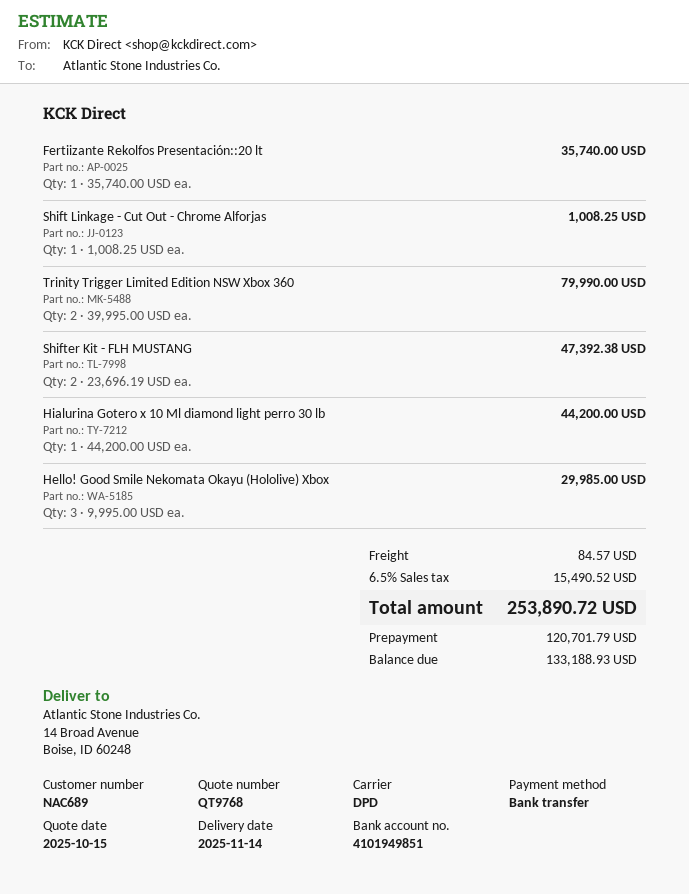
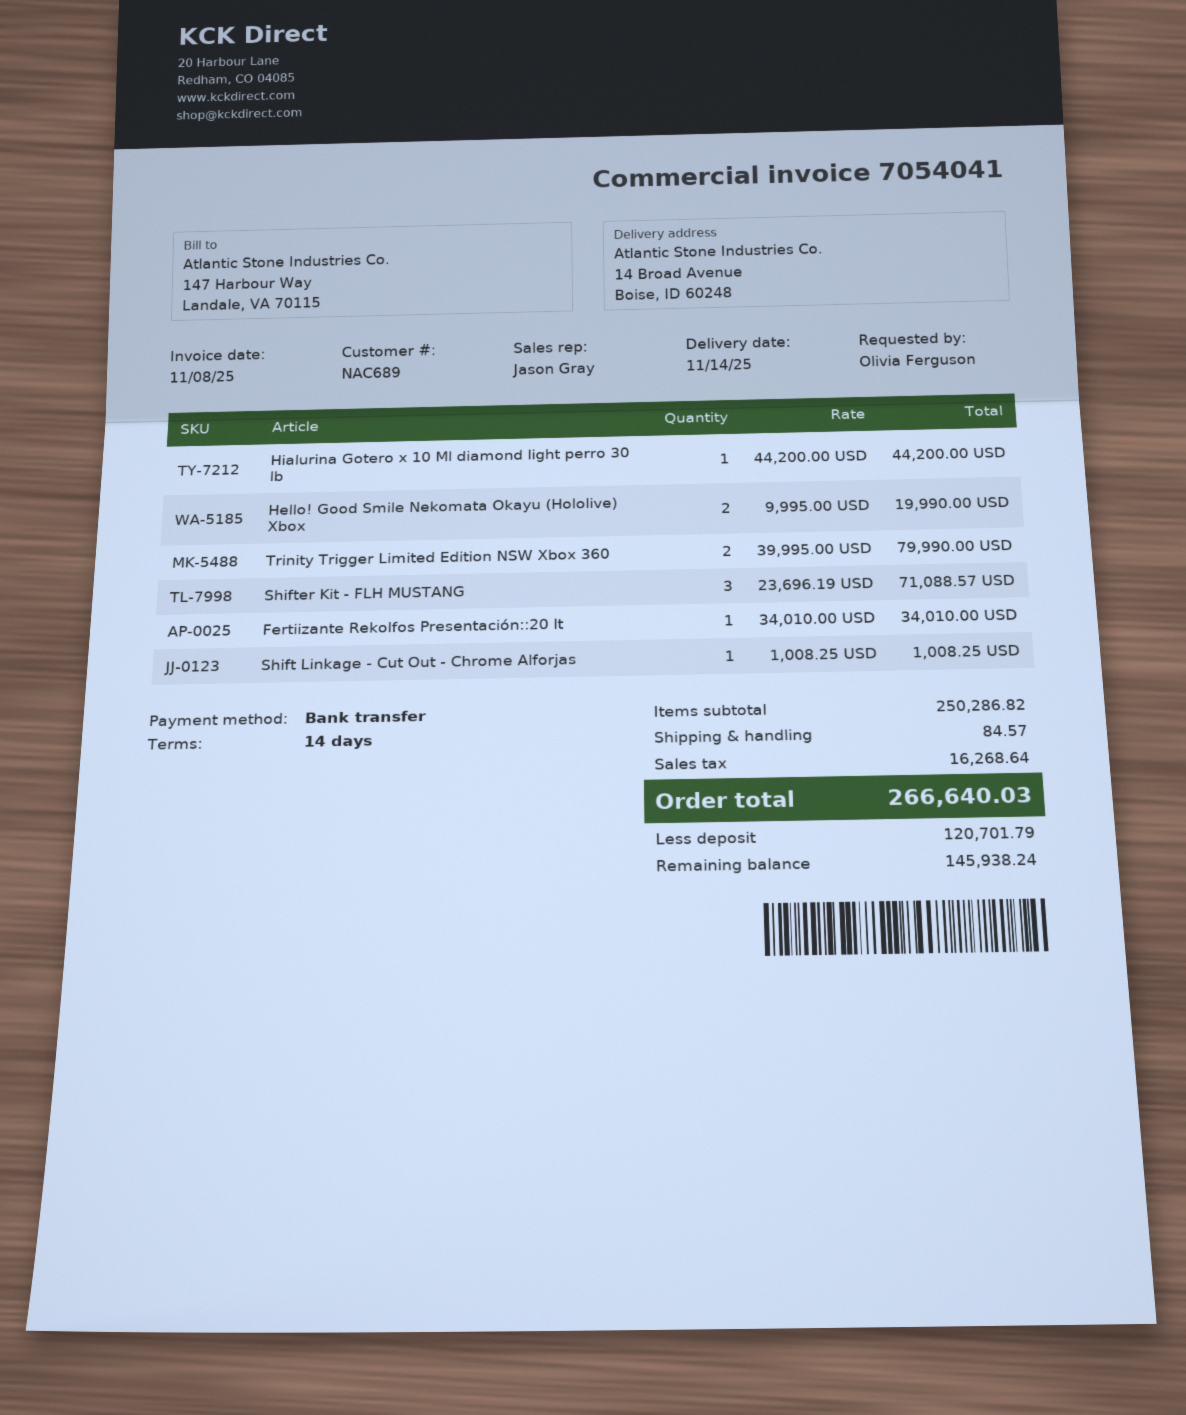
Fertiizante Rekolfos Presentación::20 lt: 1 x 35740.00 = 35740.00 -> 1 x 34010.00 = 34010.00
Shifter Kit - FLH MUSTANG: 2 x 23696.19 = 47392.38 -> 3 x 23696.19 = 71088.57
Hello! Good Smile Nekomata Okayu (Hololive) Xbox: 3 x 9995.00 = 29985.00 -> 2 x 9995.00 = 19990.00
tax: 15490.52 -> 16268.64
total: 253890.72 -> 266640.03
balance: 133188.93 -> 145938.24

